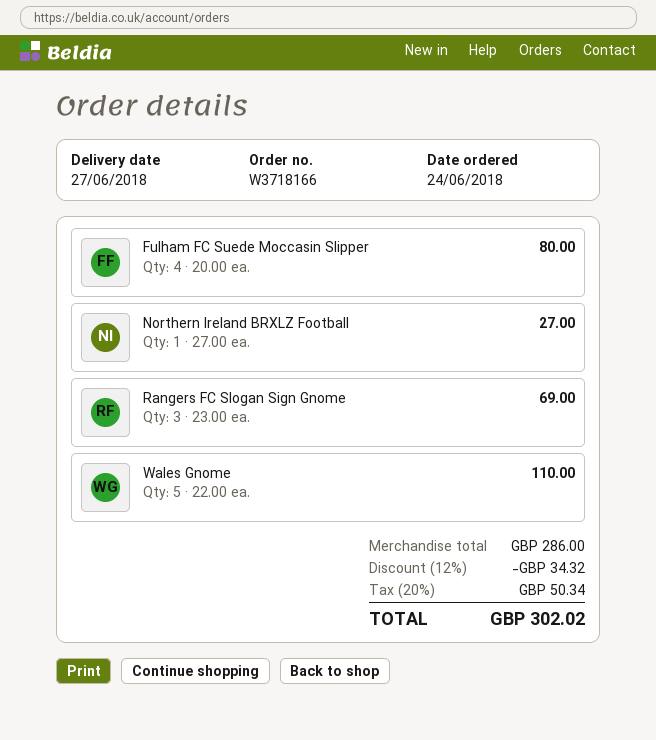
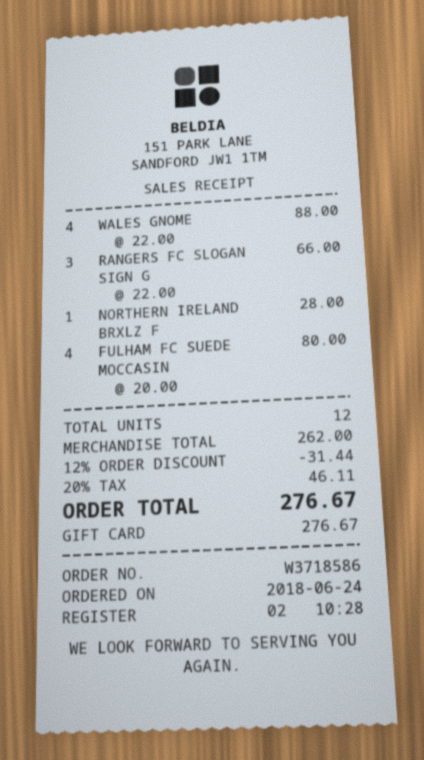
order number: W3718166 -> W3718586
Northern Ireland BRXLZ Football: 1 x 27.00 = 27.00 -> 1 x 28.00 = 28.00
Rangers FC Slogan Sign Gnome: 3 x 23.00 = 69.00 -> 3 x 22.00 = 66.00
Wales Gnome: 5 x 22.00 = 110.00 -> 4 x 22.00 = 88.00
subtotal: 286.00 -> 262.00
discount: 12% = 34.32 -> 12% = 31.44
tax: 20% = 50.34 -> 20% = 46.11
total: 302.02 -> 276.67

